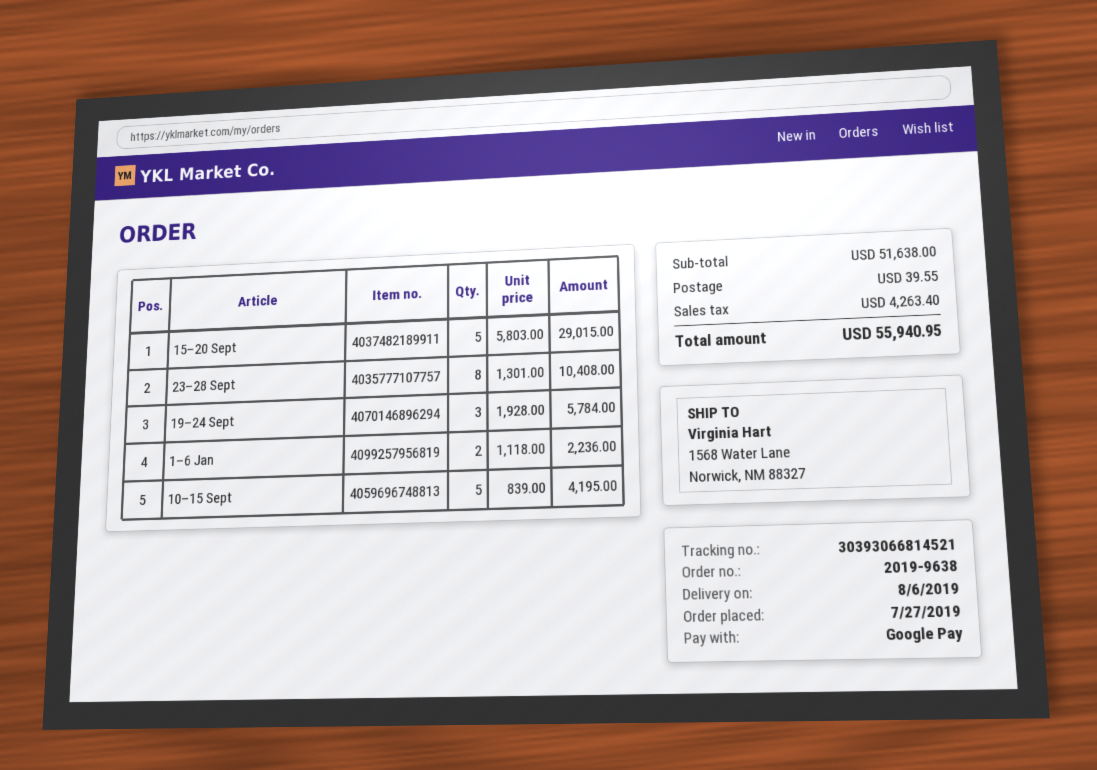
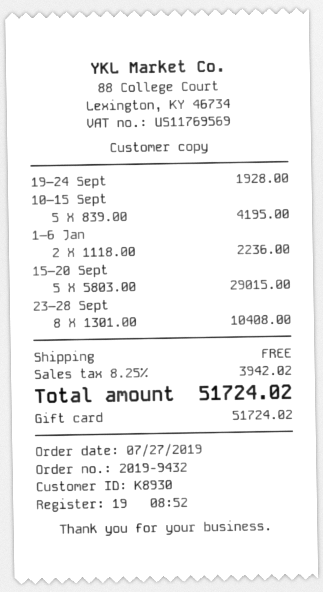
order number: 2019-9638 -> 2019-9432
payment method: Google Pay -> gift card
19–24 Sept: 3 x 1928.00 = 5784.00 -> 1 x 1928.00 = 1928.00
shipping: 39.55 -> 0.00
tax: 4263.40 -> 3942.02
total: 55940.95 -> 51724.02

